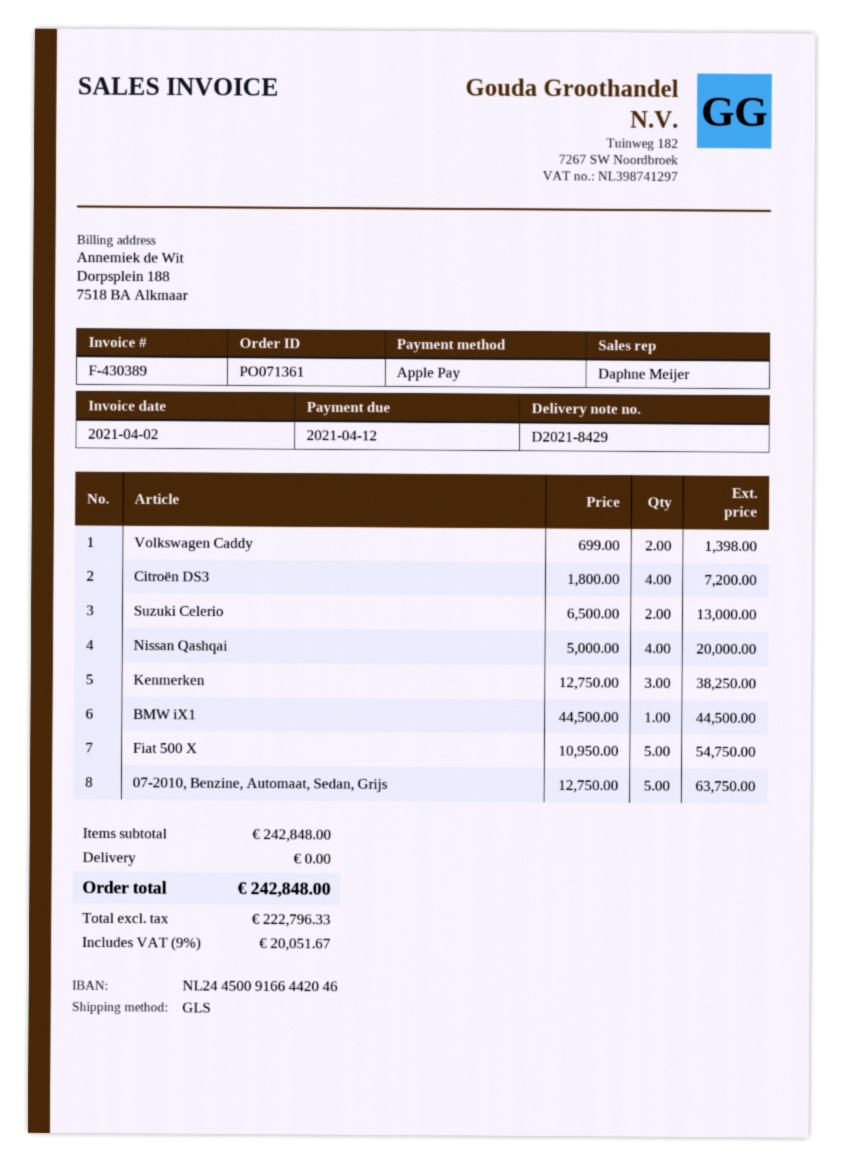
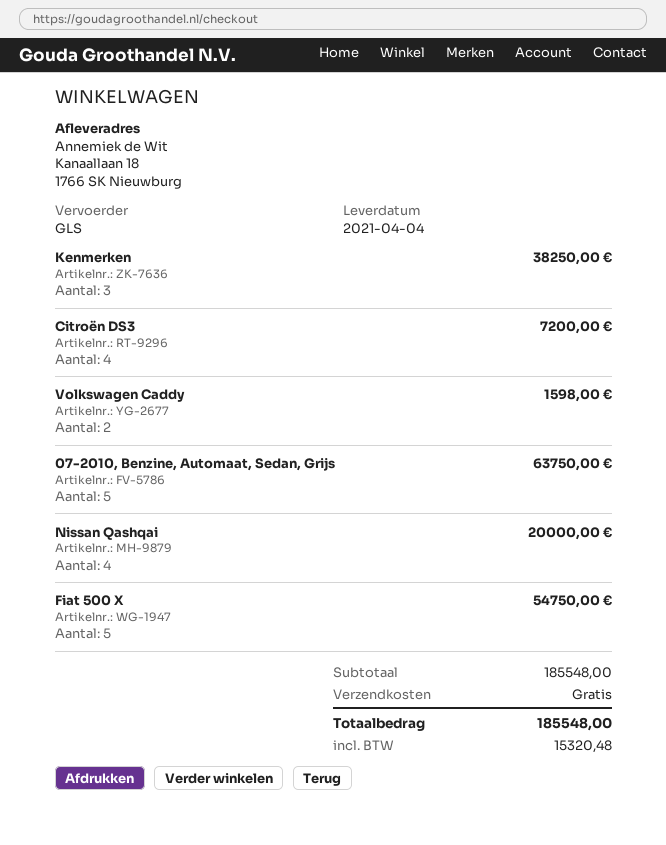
Volkswagen Caddy: 2 for 1398.00 -> 2 for 1598.00
Suzuki Celerio: 2 for 13000.00 -> none
BMW iX1: 1 for 44500.00 -> none
subtotal: 242848.00 -> 185548.00
tax: 20051.67 -> 15320.48
total: 242848.00 -> 185548.00

